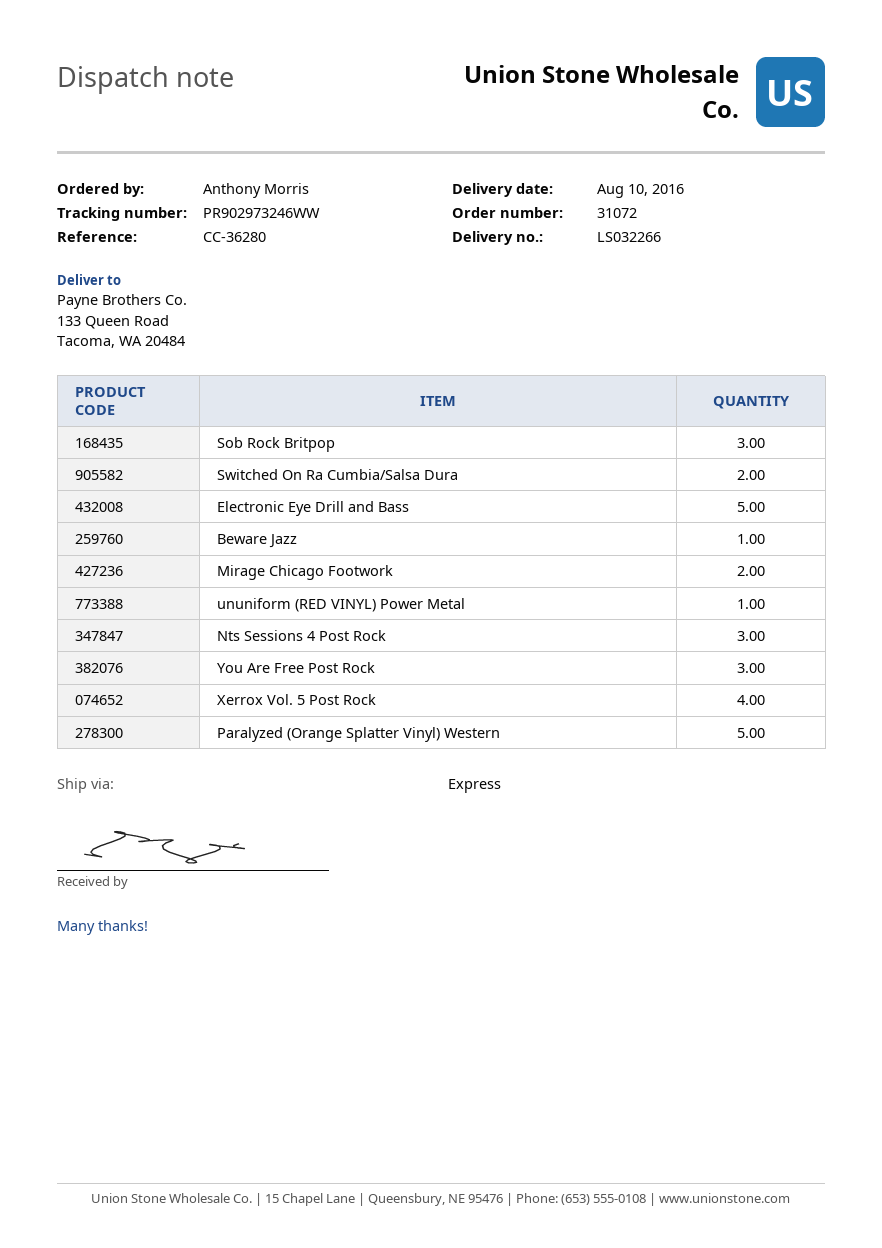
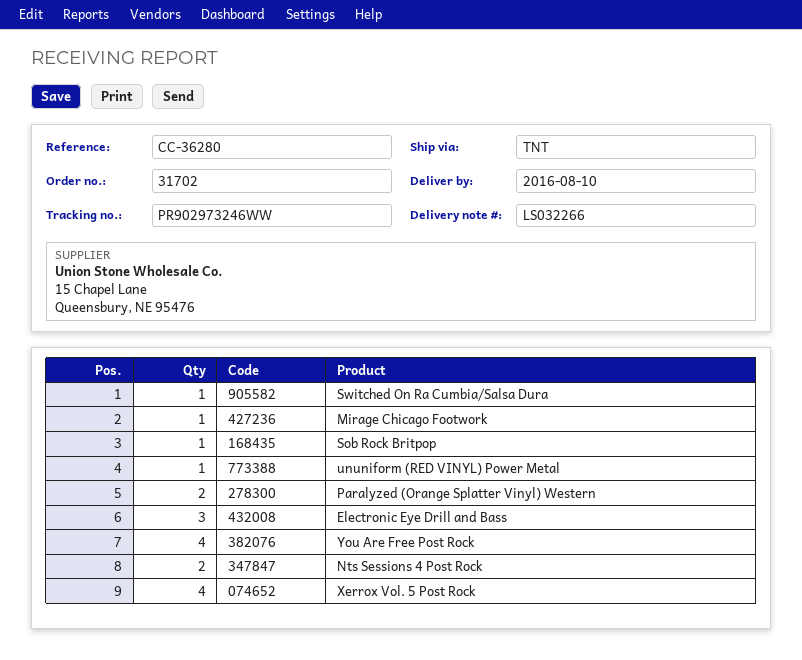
order number: 31072 -> 31702
shipping method: express -> TNT
Sob Rock Britpop: 3 -> 1
Switched On Ra Cumbia/Salsa Dura: 2 -> 1
Electronic Eye Drill and Bass: 5 -> 3
Beware Jazz: 1 -> none
Mirage Chicago Footwork: 2 -> 1
Nts Sessions 4 Post Rock: 3 -> 2
You Are Free Post Rock: 3 -> 4
Paralyzed (Orange Splatter Vinyl) Western: 5 -> 2

